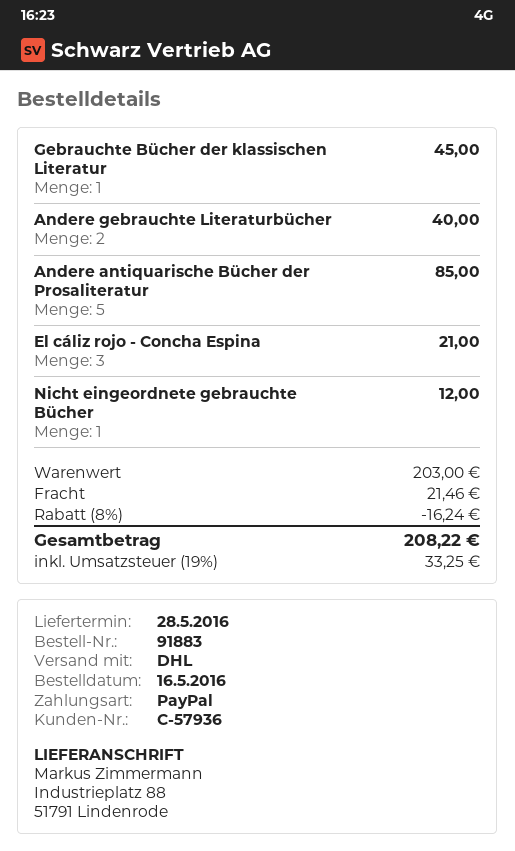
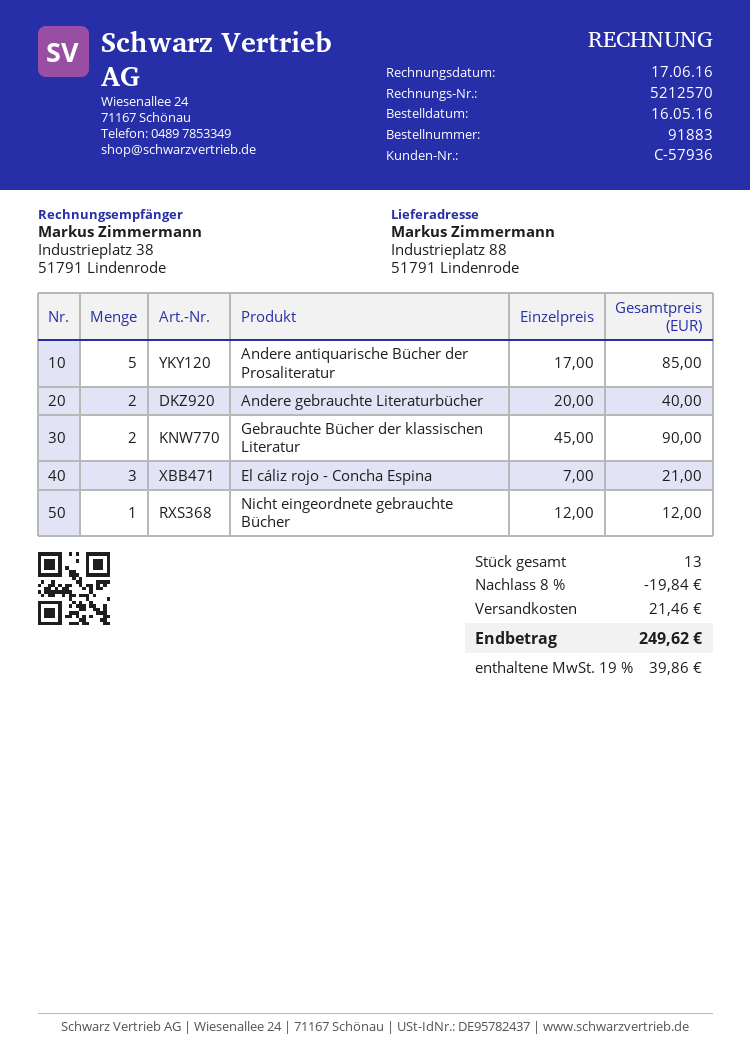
Gebrauchte Bücher der klassischen Literatur: 1 for 45.00 -> 2 for 90.00
discount: 8% = 16.24 -> 8% = 19.84
tax: 19% = 33.25 -> 19% = 39.86
total: 208.22 -> 249.62

